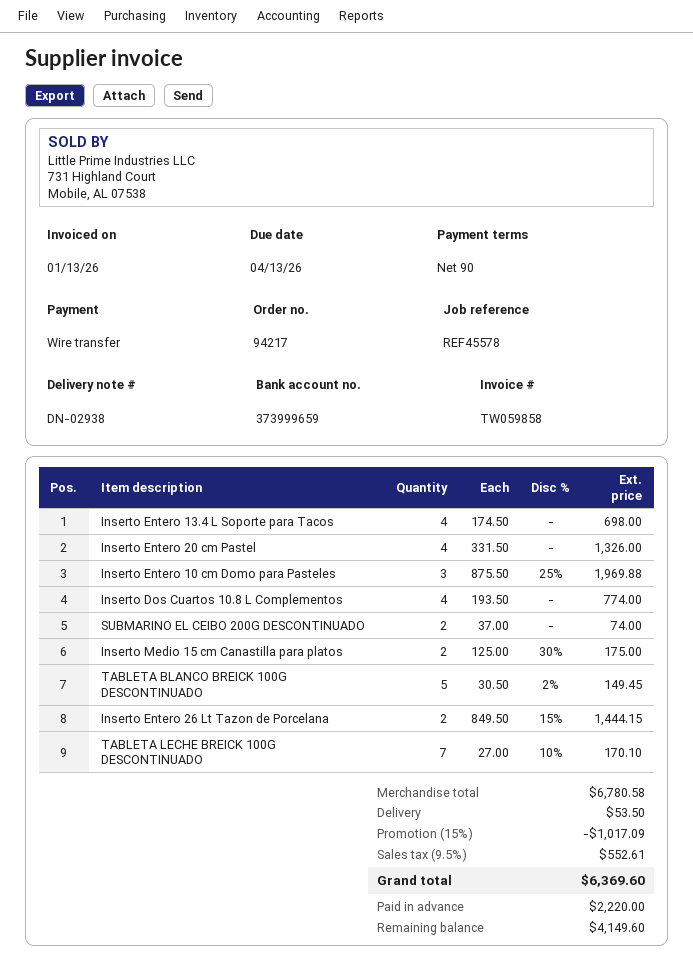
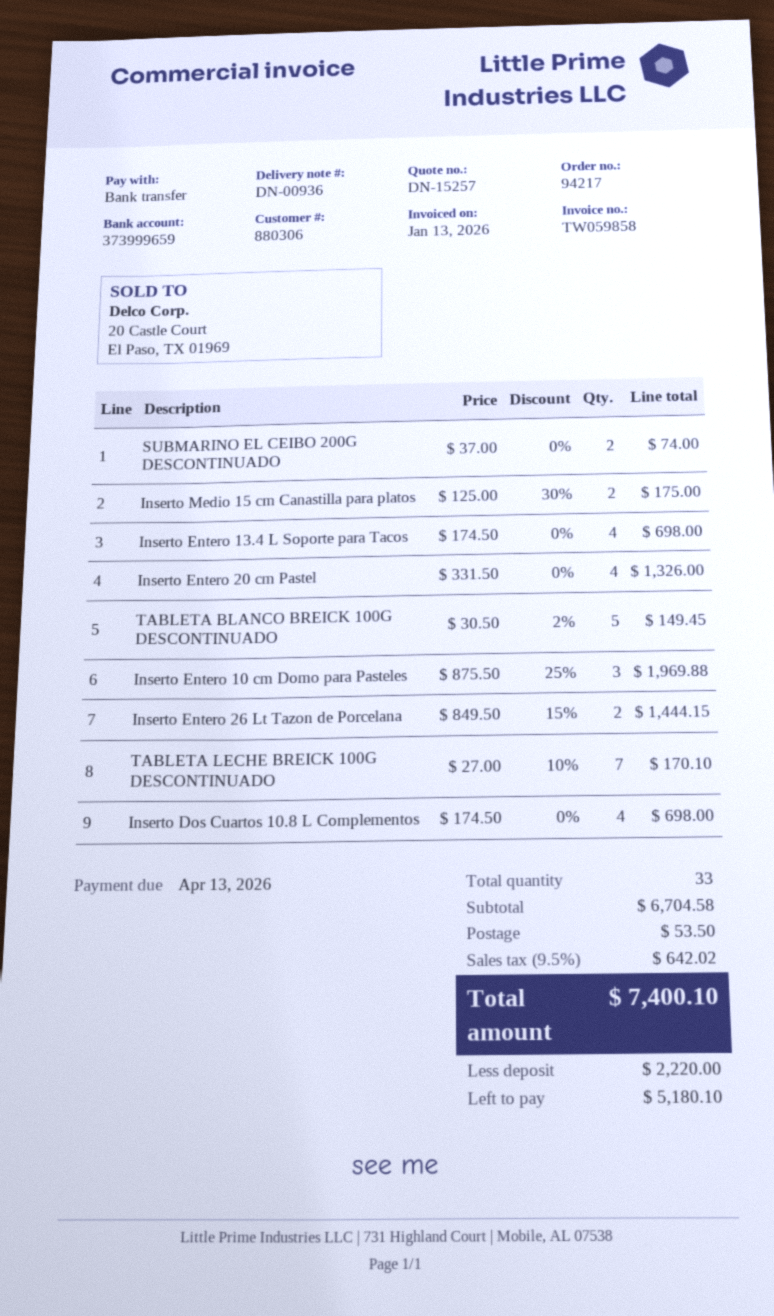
delivery note number: DN-02938 -> DN-00936
Inserto Dos Cuartos 10.8 L Complementos: 4 x 193.50 = 774.00 -> 4 x 174.50 = 698.00
subtotal: 6780.58 -> 6704.58
discount: 15% = 1017.09 -> none
tax: 9.5% = 552.61 -> 9.5% = 642.02
total: 6369.60 -> 7400.10
balance: 4149.60 -> 5180.10

